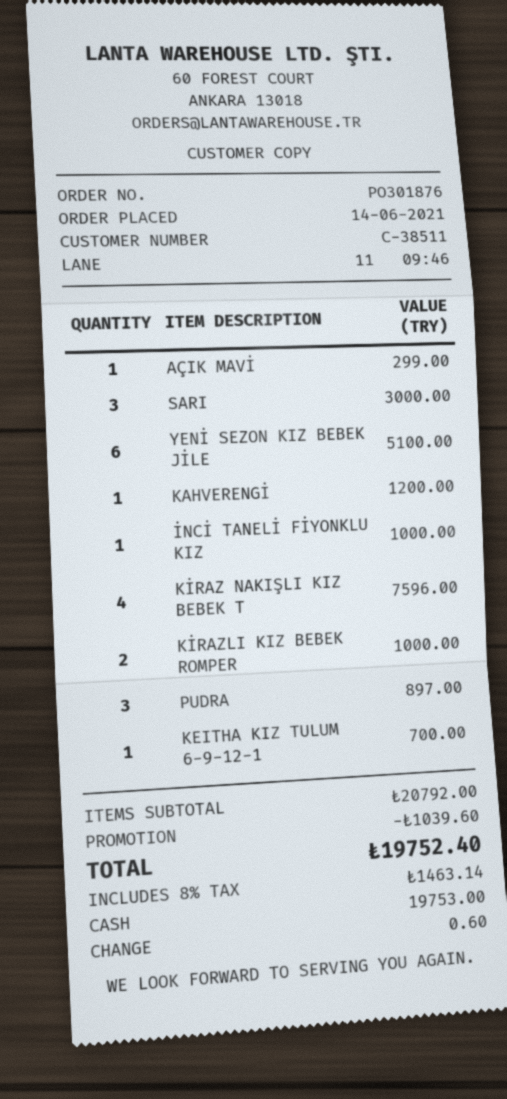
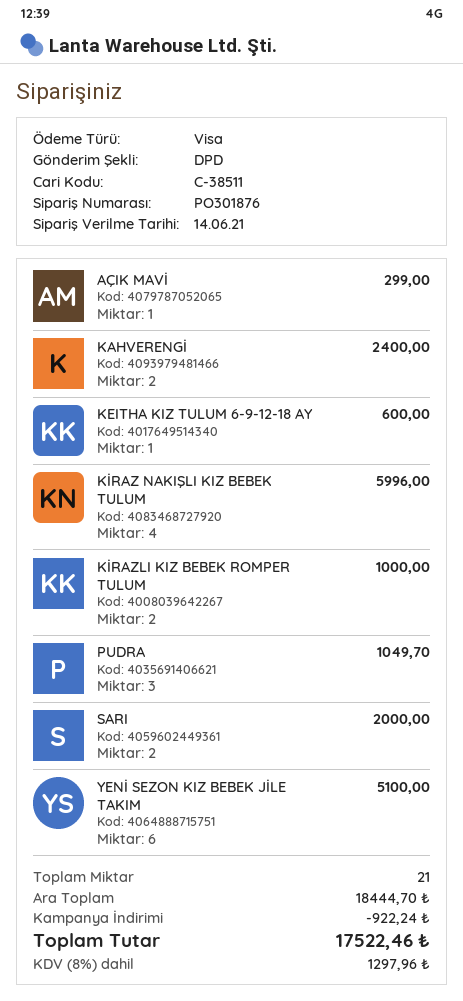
payment method: cash -> Visa
SARI: 3 for 3000.00 -> 2 for 2000.00
KAHVERENGİ: 1 for 1200.00 -> 2 for 2400.00
İNCİ TANELİ FİYONKLU KIZ: 1 for 1000.00 -> none
KİRAZ NAKIŞLI KIZ BEBEK T: 4 for 7596.00 -> 4 for 5996.00
PUDRA: 3 for 897.00 -> 3 for 1049.70
KEITHA KIZ TULUM 6-9-12-1: 1 for 700.00 -> 1 for 600.00
subtotal: 20792.00 -> 18444.70
discount: 1039.60 -> 922.24
tax: 8% = 1463.14 -> 8% = 1297.96
total: 19752.40 -> 17522.46

